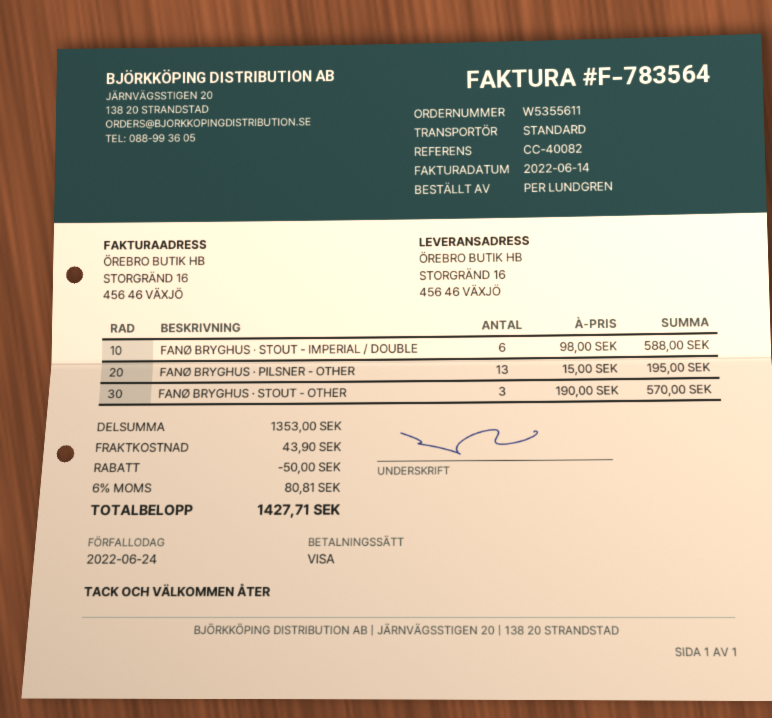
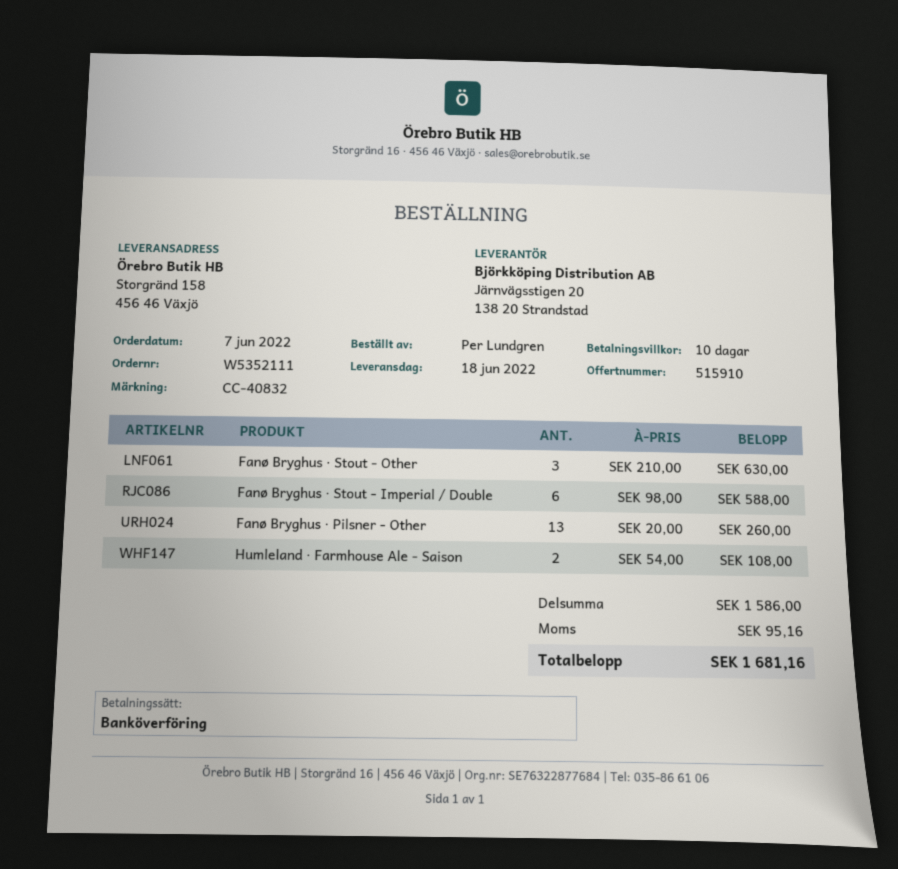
order number: W5355611 -> W5352111
reference: CC-40082 -> CC-40832
payment method: Visa -> bank transfer
ship to: STORGRÄND 16, 456 46 VÄXJÖ -> Storgränd 158, 456 46 Växjö
FANØ BRYGHUS · PILSNER - OTHER: 13 x 15.00 = 195.00 -> 13 x 20.00 = 260.00
FANØ BRYGHUS · STOUT - OTHER: 3 x 190.00 = 570.00 -> 3 x 210.00 = 630.00
Humleland · Farmhouse Ale - Saison: none -> 2 x 54.00 = 108.00
subtotal: 1353.00 -> 1586.00
discount: 50.00 -> none
shipping: 43.90 -> none
tax: 80.81 -> 95.16
total: 1427.71 -> 1681.16

